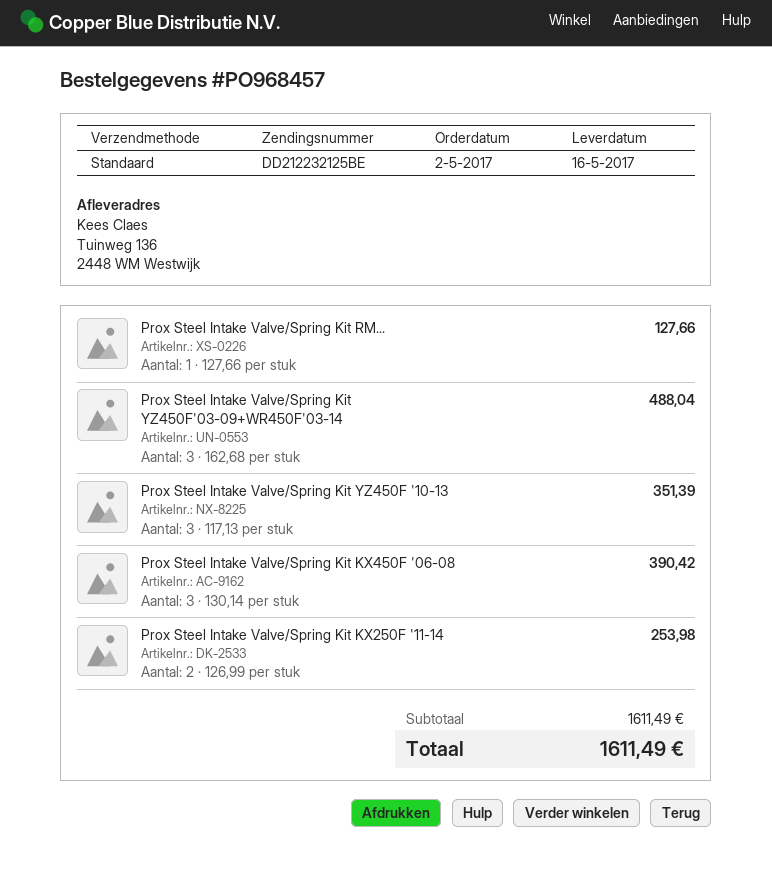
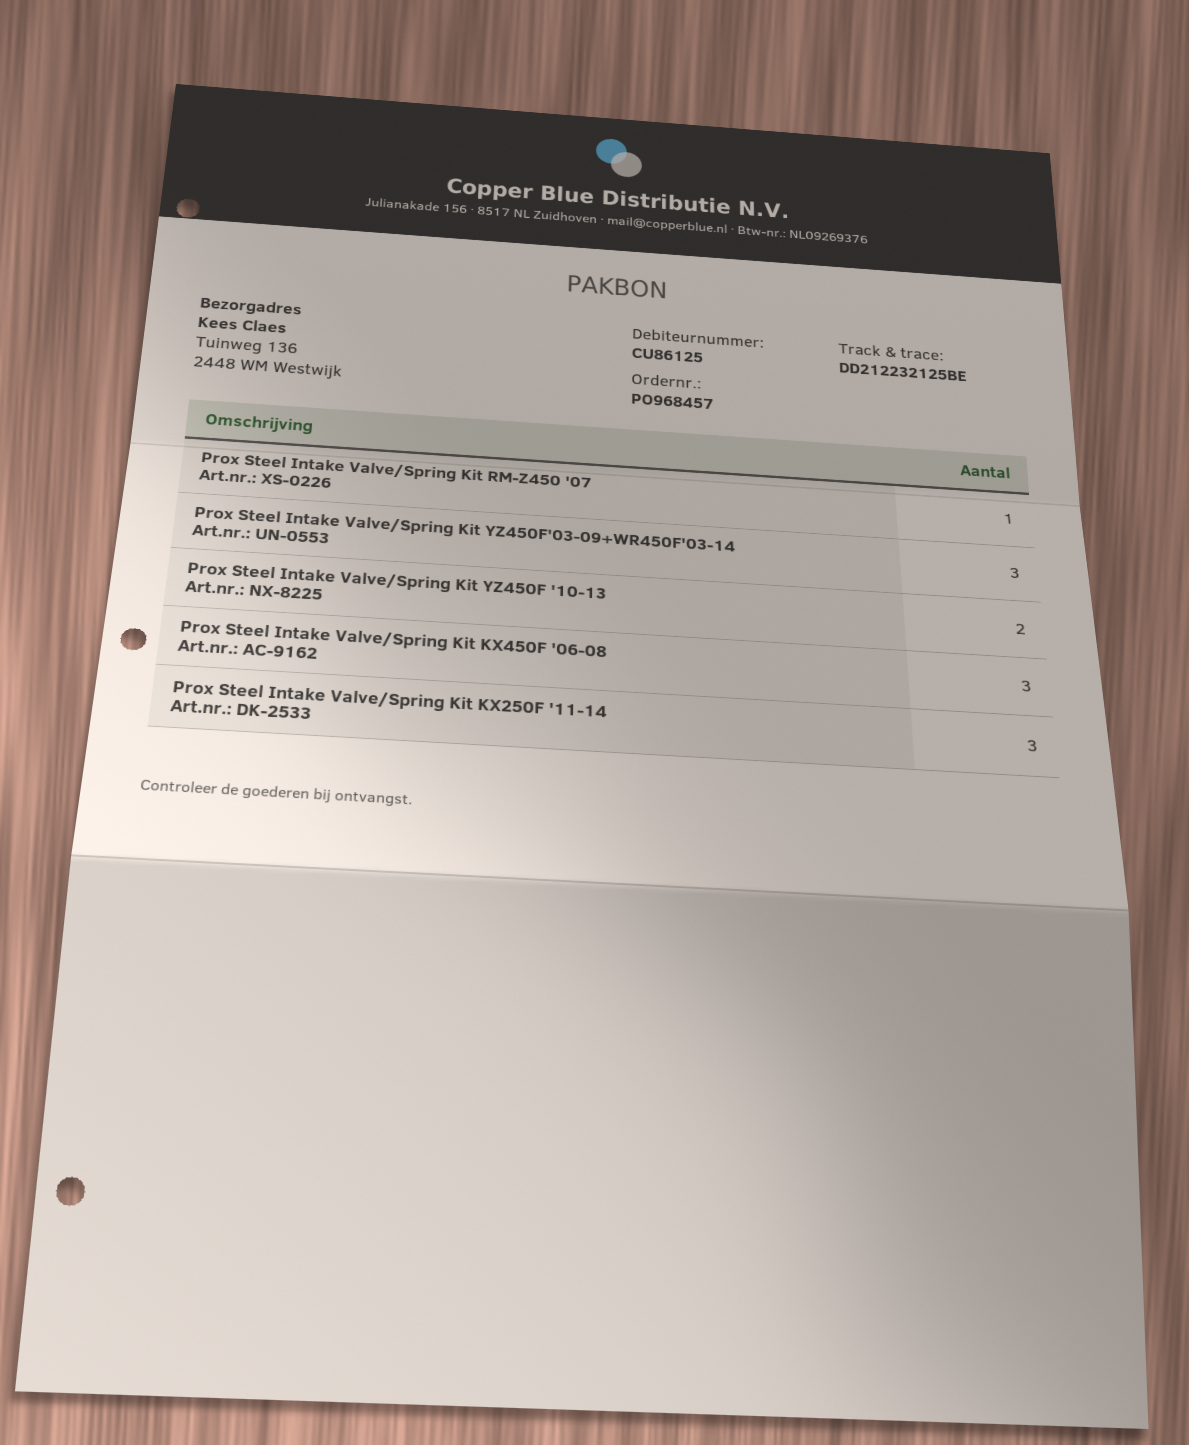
Prox Steel Intake Valve/Spring Kit YZ450F '10-13: 3 -> 2
Prox Steel Intake Valve/Spring Kit KX250F '11-14: 2 -> 3

